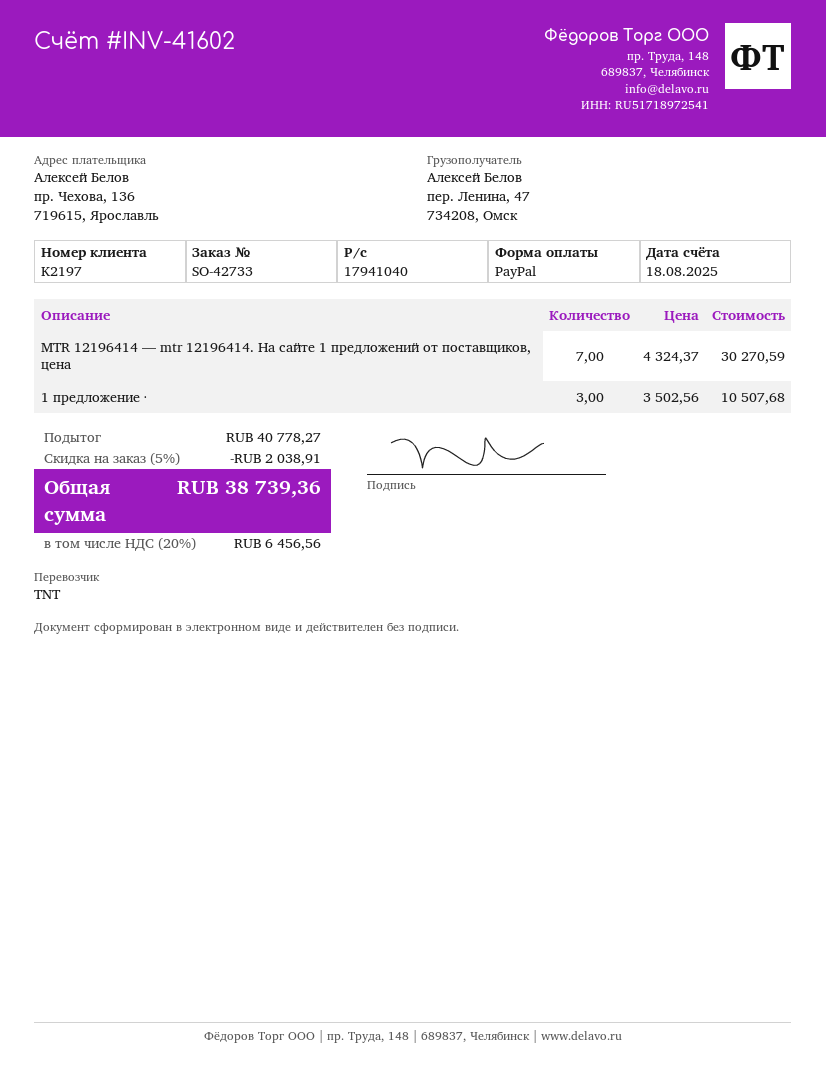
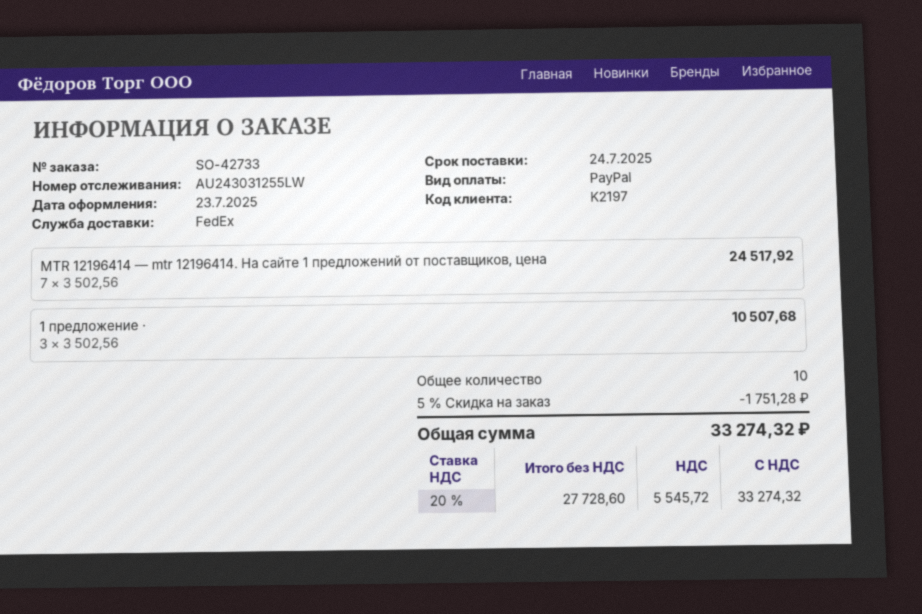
shipping method: TNT -> FedEx
MTR 12196414 — mtr 12196414. На сайте 1 предложений от поставщиков, цена: 7 x 4324.37 = 30270.59 -> 7 x 3502.56 = 24517.92
discount: 5% = 2038.91 -> 5% = 1751.28
tax: 20% = 6456.56 -> 20% = 5545.72
total: 38739.36 -> 33274.32

